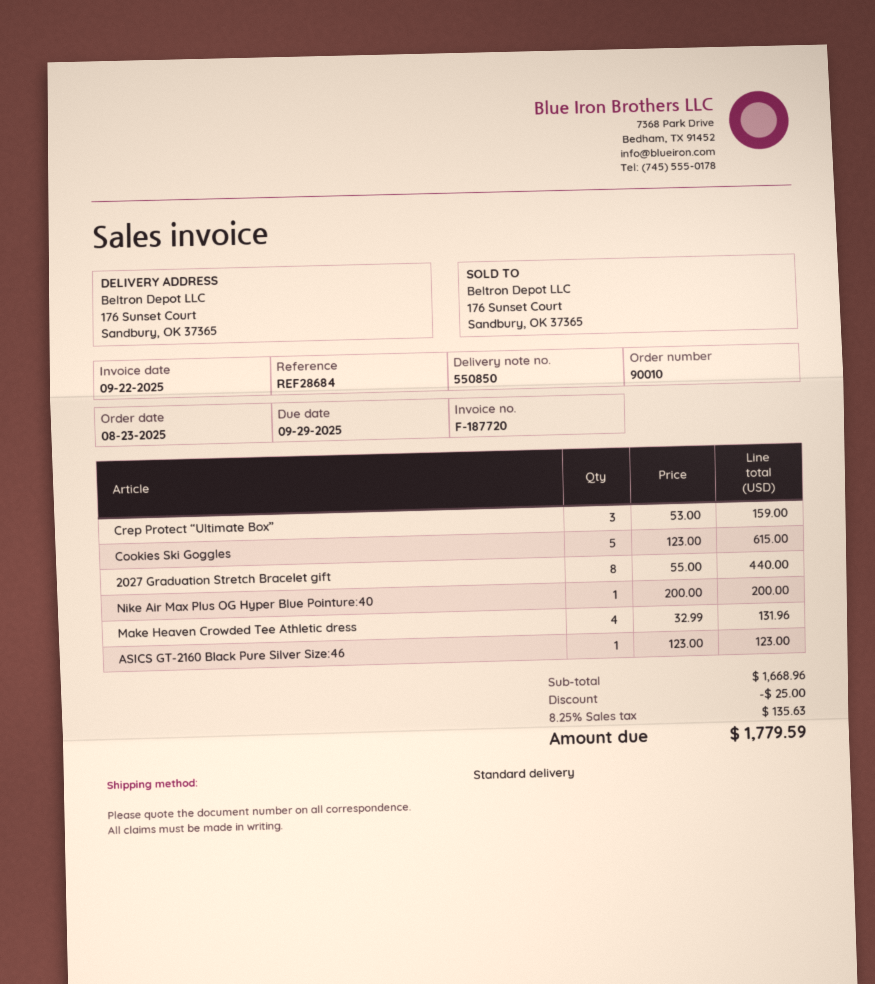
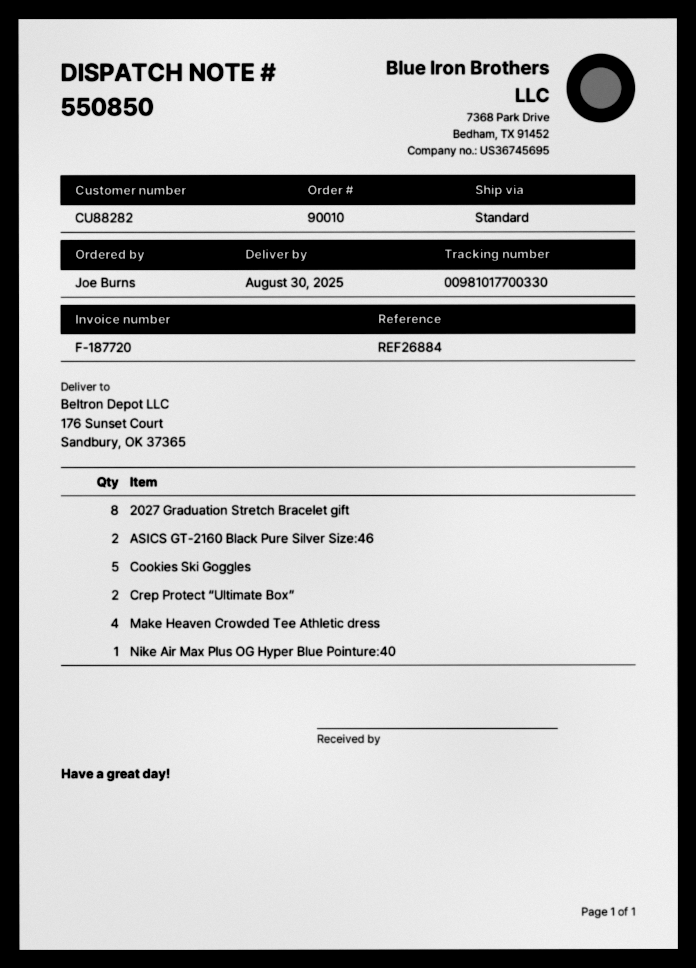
reference: REF28684 -> REF26884
Crep Protect “Ultimate Box”: 3 -> 2
ASICS GT-2160 Black Pure Silver Size:46: 1 -> 2

